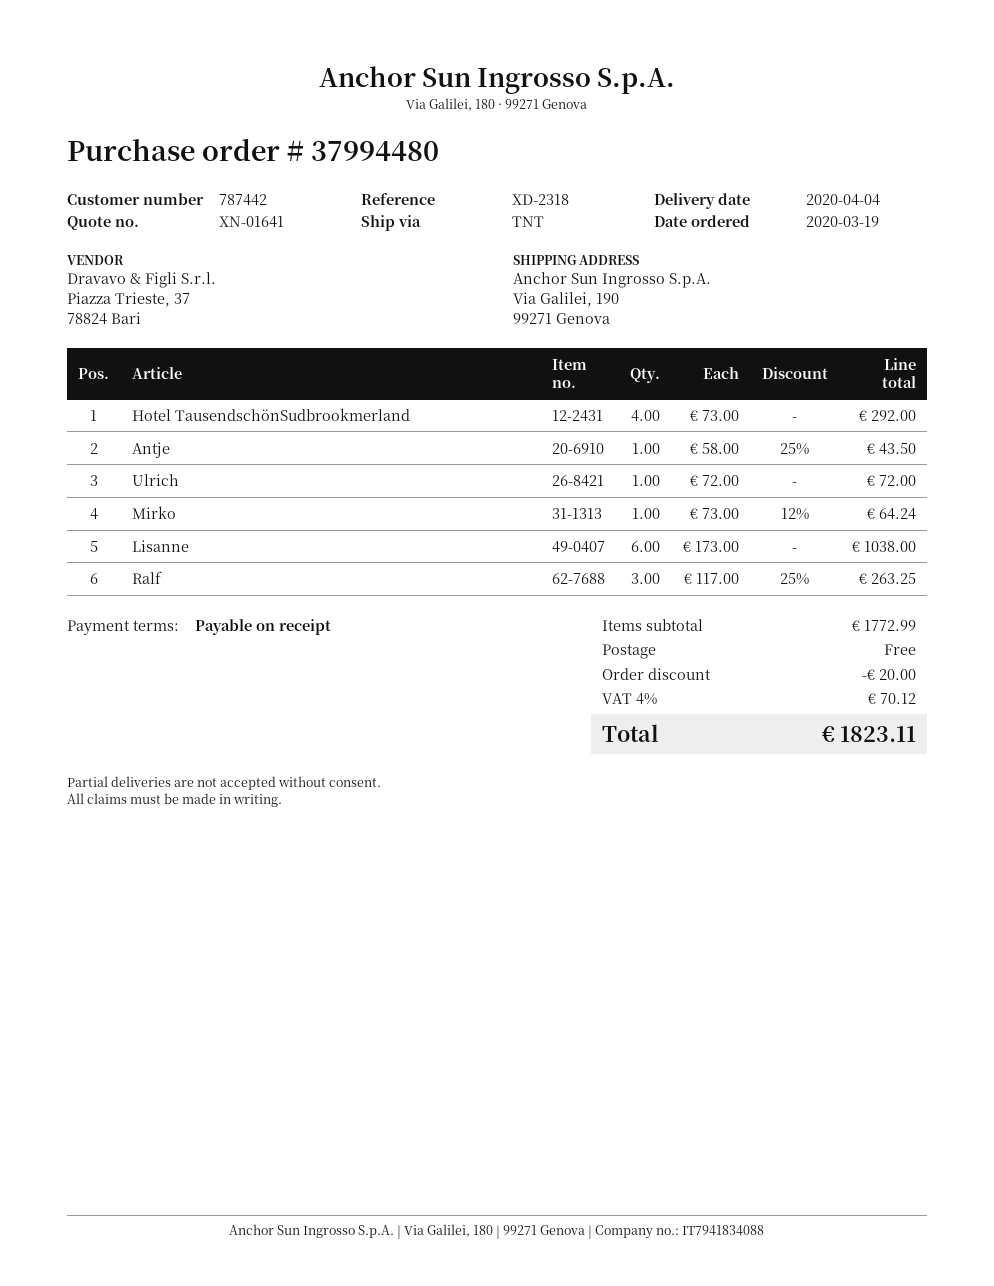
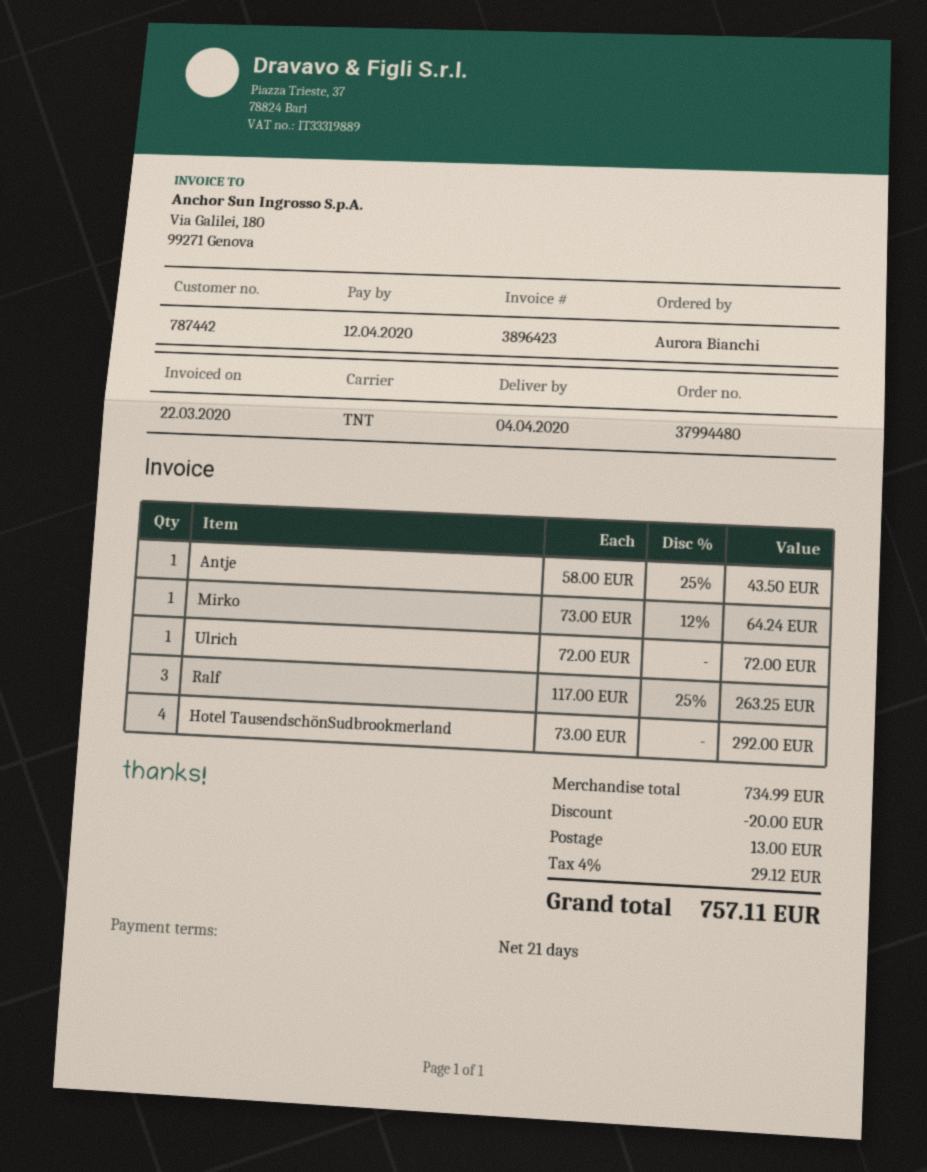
payment terms: on receipt -> 21 days
Lisanne: 6 x 173.00 = 1038.00 -> none
subtotal: 1772.99 -> 734.99
shipping: 0.00 -> 13.00
tax: 4% = 70.12 -> 4% = 29.12
total: 1823.11 -> 757.11

